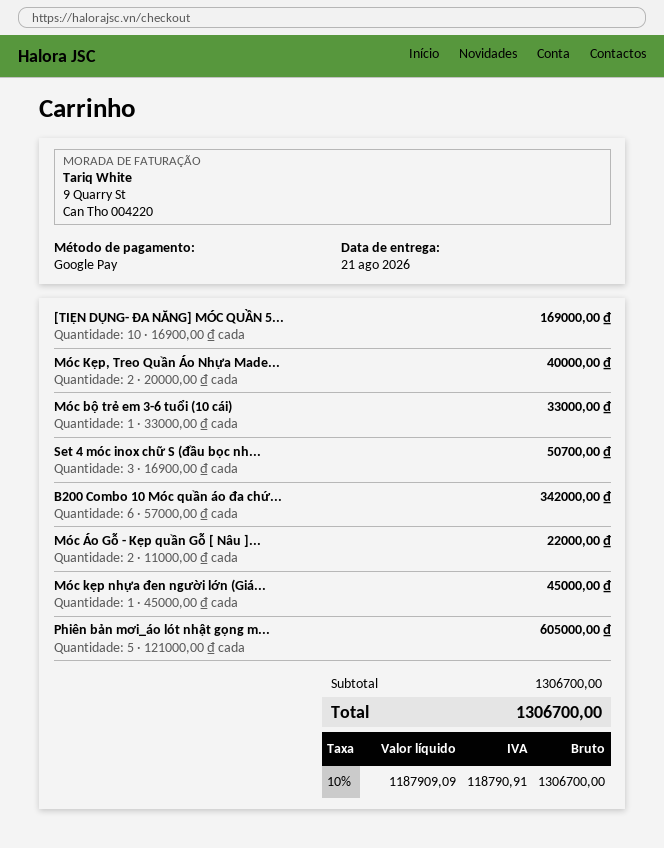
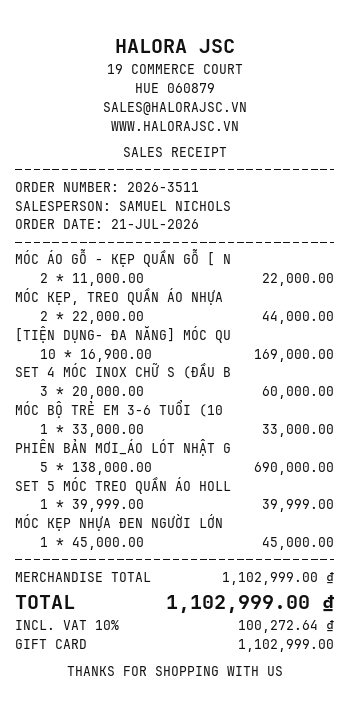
payment method: Google Pay -> gift card
Móc Kẹp, Treo Quần Áo Nhựa Made...: 2 x 20000.00 = 40000.00 -> 2 x 22000.00 = 44000.00
Set 4 móc inox chữ S (đầu bọc nh...: 3 x 16900.00 = 50700.00 -> 3 x 20000.00 = 60000.00
B200 Combo 10 Móc quần áo đa chứ...: 6 x 57000.00 = 342000.00 -> none
Phiên bản mơi_áo lót nhật gọng m...: 5 x 121000.00 = 605000.00 -> 5 x 138000.00 = 690000.00
SET 5 MÓC TREO QUẦN ÁO HOLL: none -> 1 x 39999.00 = 39999.00
subtotal: 1306700.00 -> 1102999.00
tax: 10% = 118790.91 -> 10% = 100272.64
total: 1306700.00 -> 1102999.00

